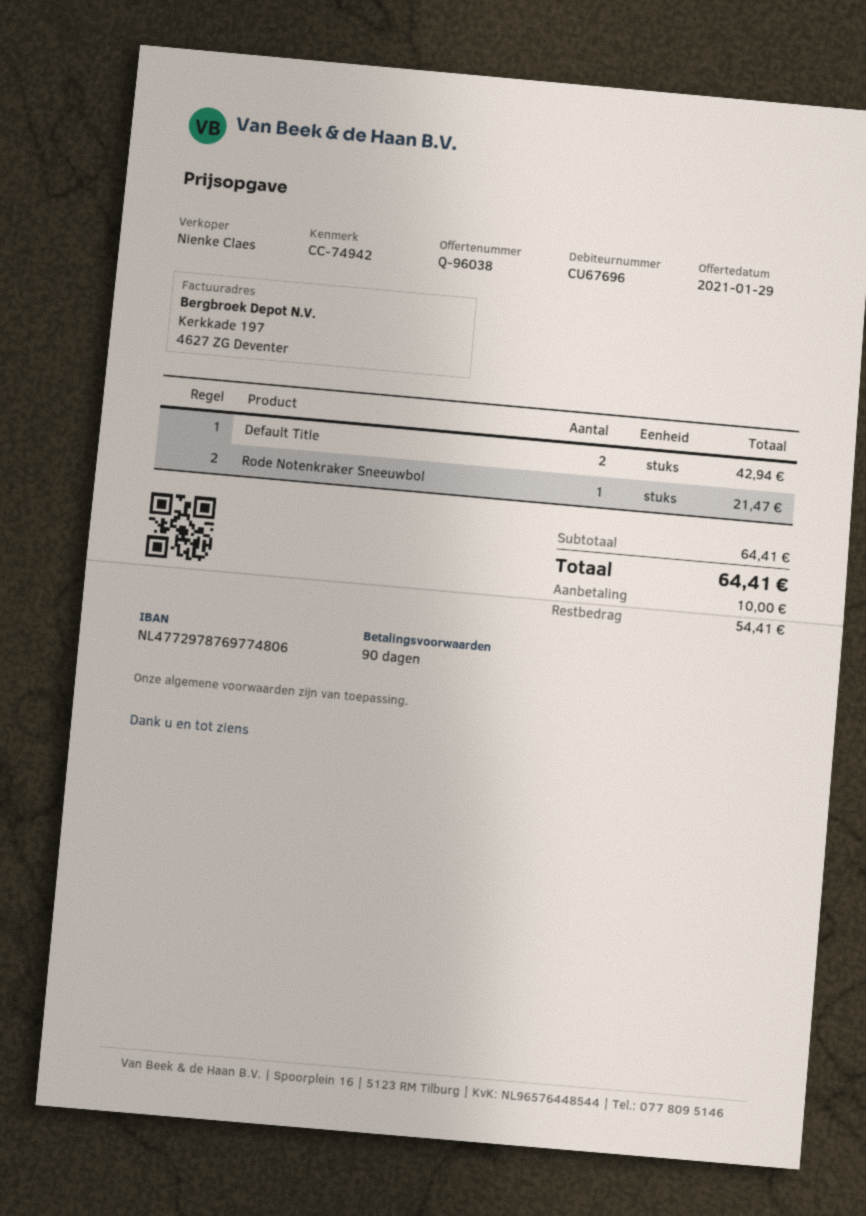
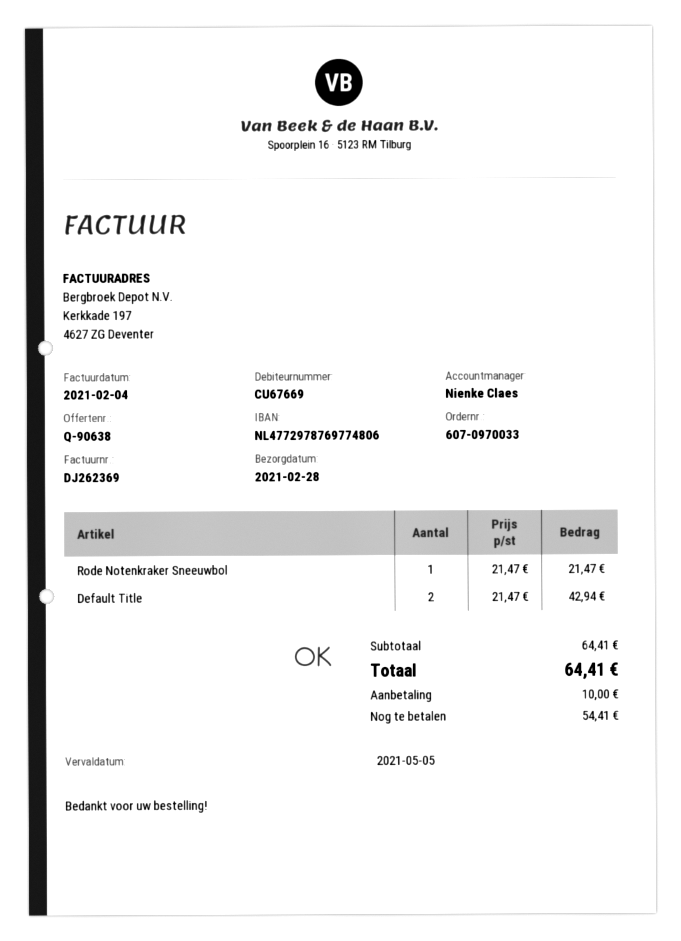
quote number: Q-96038 -> Q-90638
customer number: CU67696 -> CU67669

